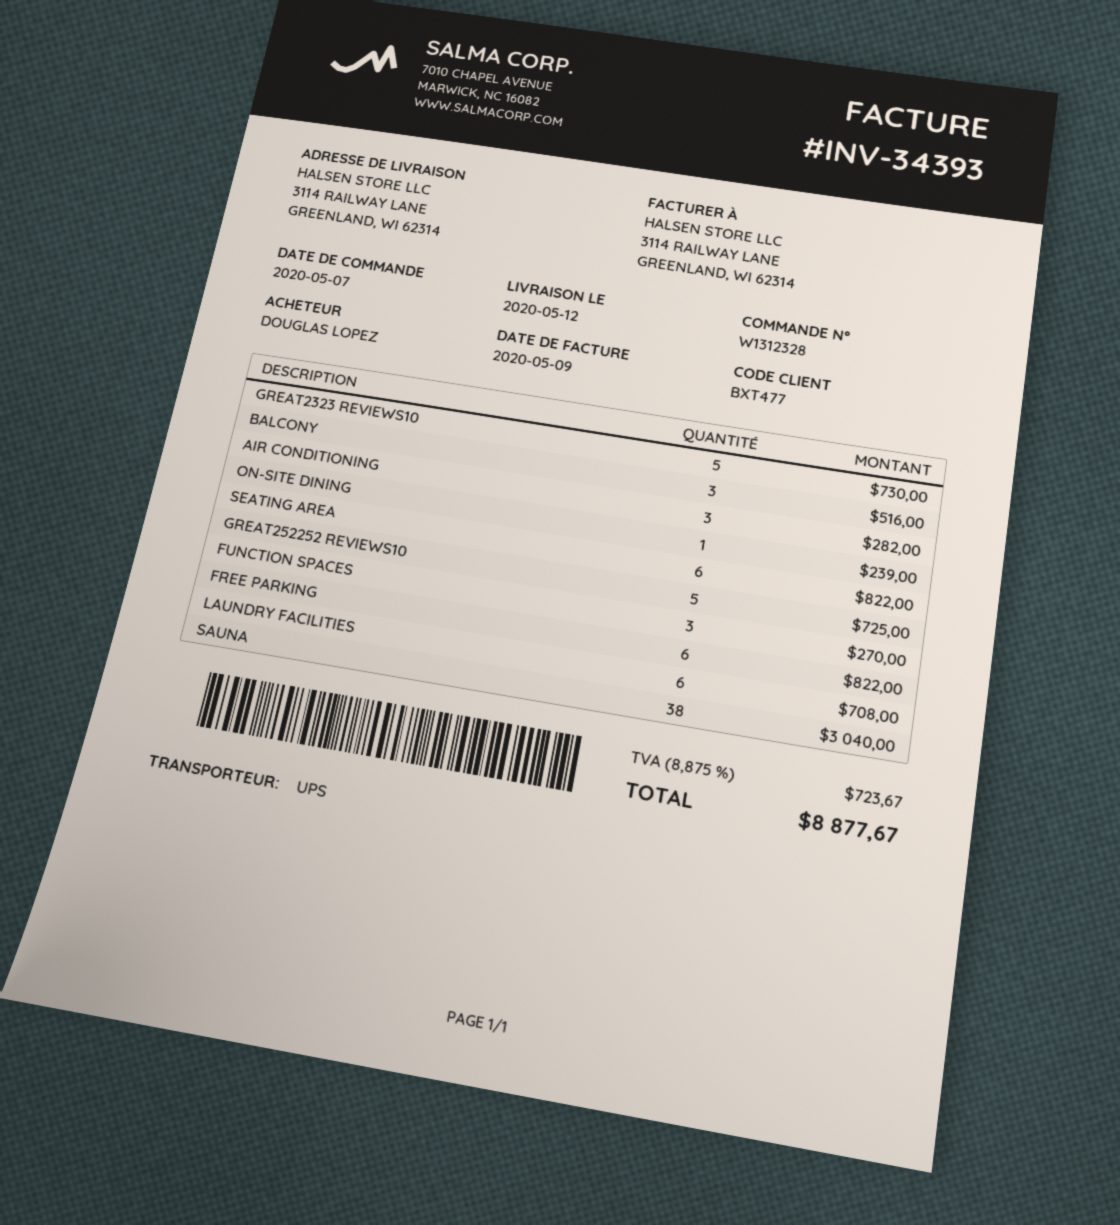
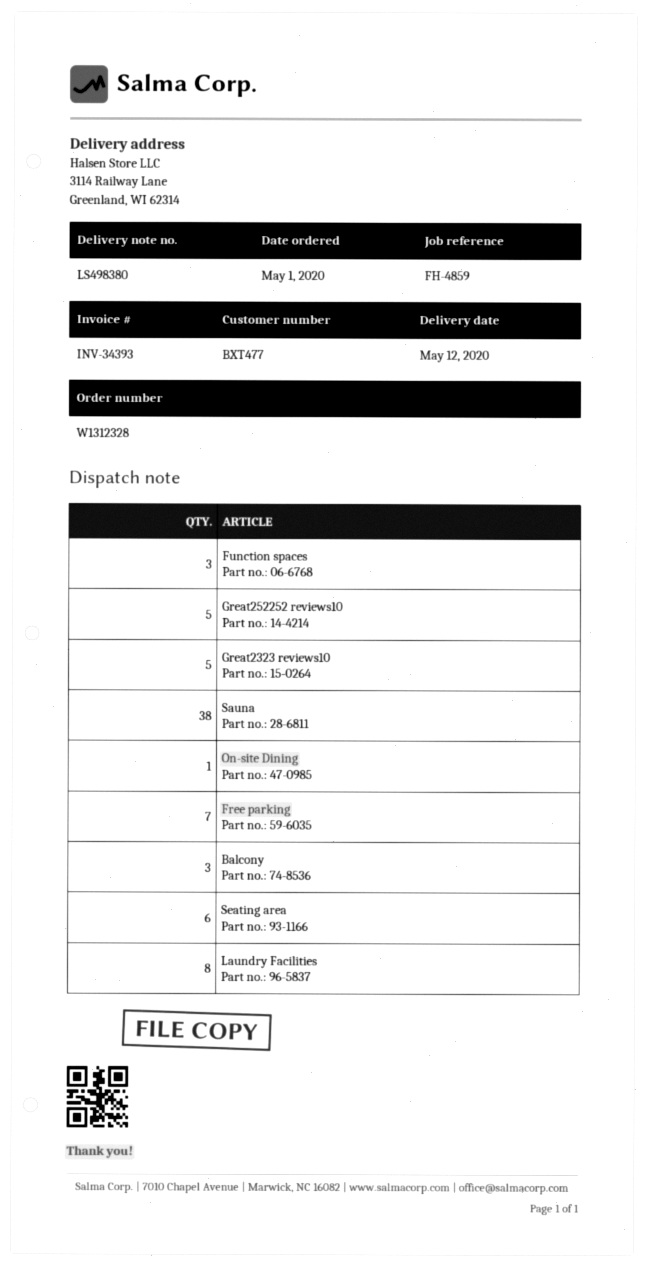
order date: 2020-05-07 -> 2020-05-01
AIR CONDITIONING: 3 -> none
FREE PARKING: 6 -> 7
LAUNDRY FACILITIES: 6 -> 8

